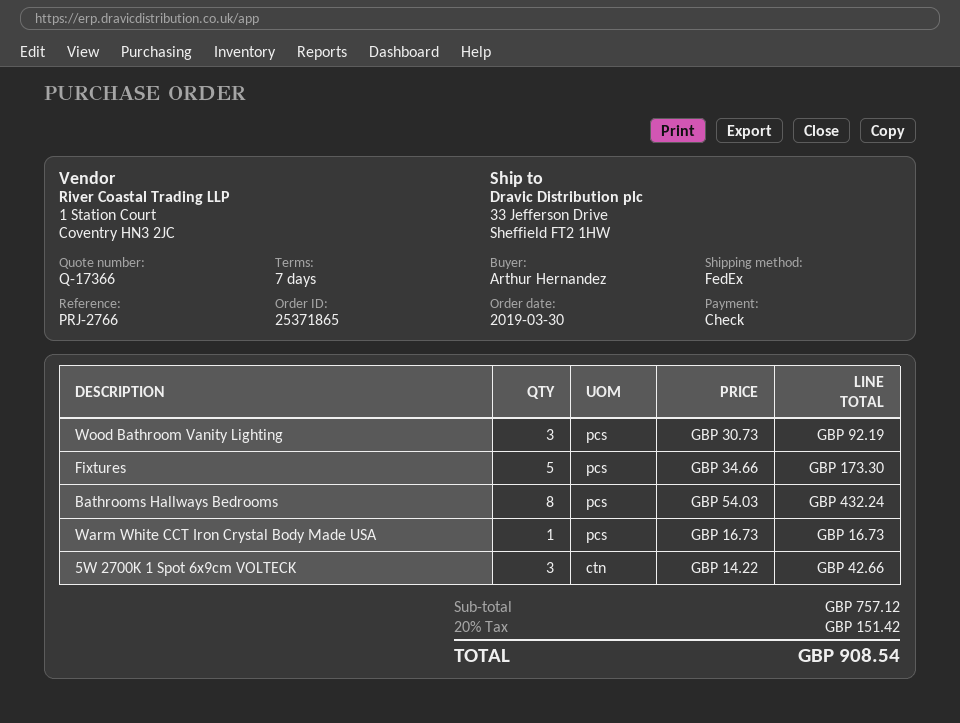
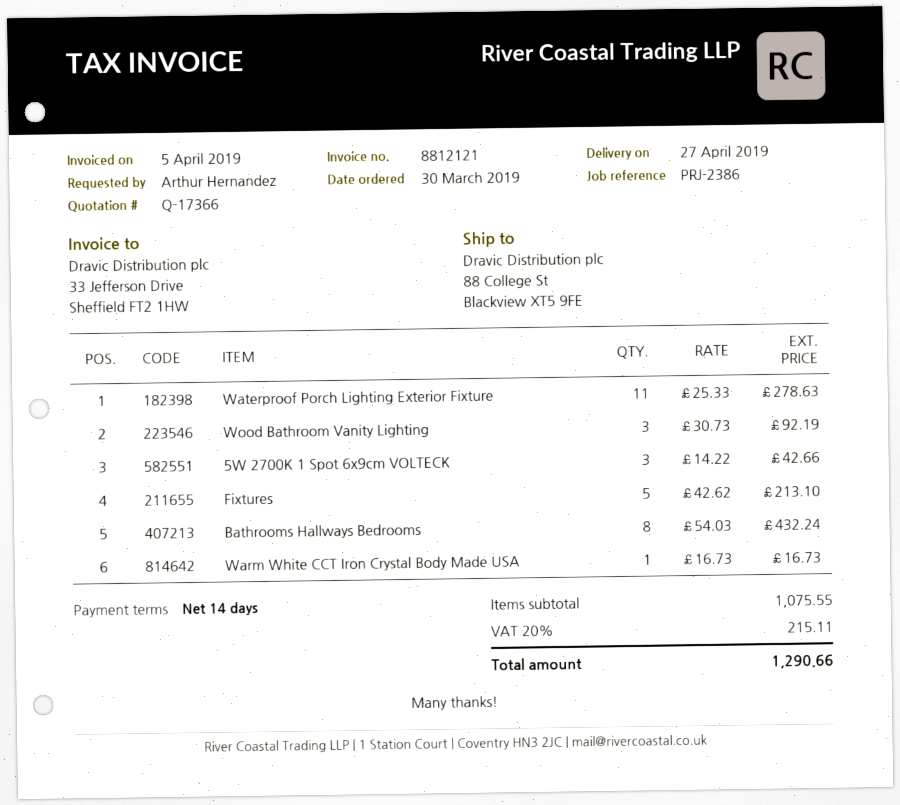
payment terms: 7 days -> 14 days
reference: PRJ-2766 -> PRJ-2386
ship to: 33 Jefferson Drive, Sheffield FT2 1HW -> 88 College St, Blackview XT5 9FE
Fixtures: 5 x 34.66 = 173.30 -> 5 x 42.62 = 213.10
Waterproof Porch Lighting Exterior Fixture: none -> 11 x 25.33 = 278.63
subtotal: 757.12 -> 1075.55
tax: 20% = 151.42 -> 20% = 215.11
total: 908.54 -> 1290.66

